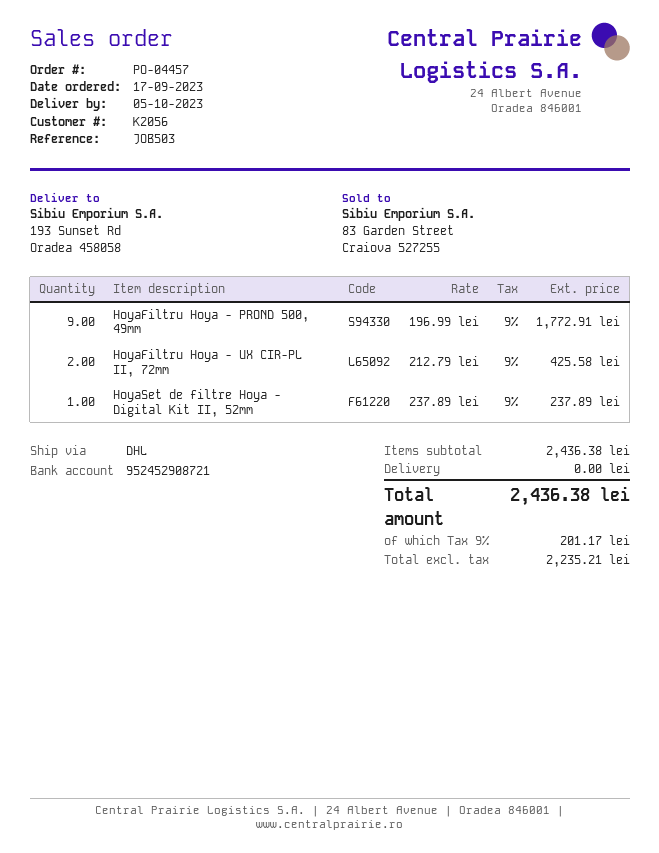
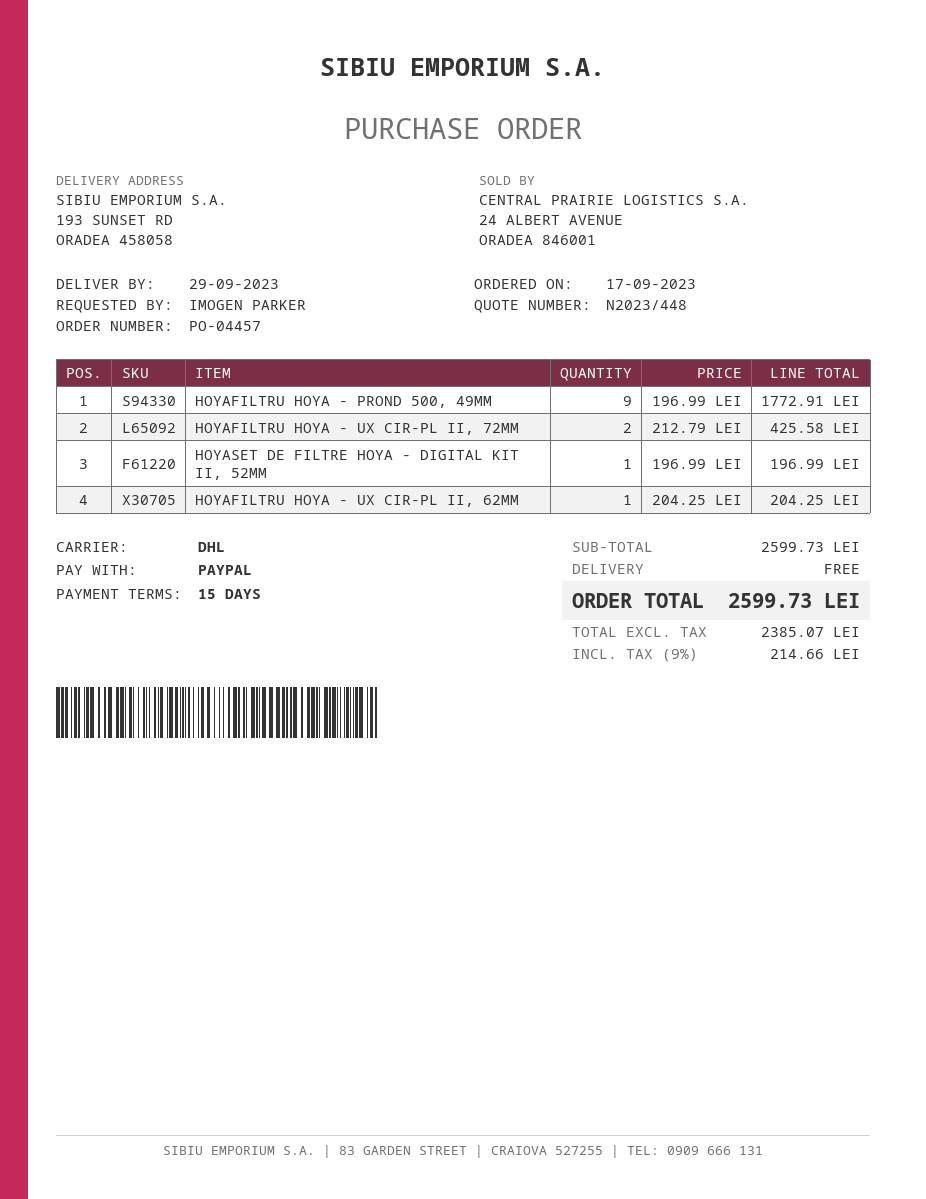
delivery date: 2023-10-05 -> 2023-09-29
HoyaSet de filtre Hoya - Digital Kit II, 52mm: 1 x 237.89 = 237.89 -> 1 x 196.99 = 196.99
HOYAFILTRU HOYA - UX CIR-PL II, 62MM: none -> 1 x 204.25 = 204.25
subtotal: 2436.38 -> 2599.73
net: 2235.21 -> 2385.07
tax: 9% = 201.17 -> 9% = 214.66
total: 2436.38 -> 2599.73

